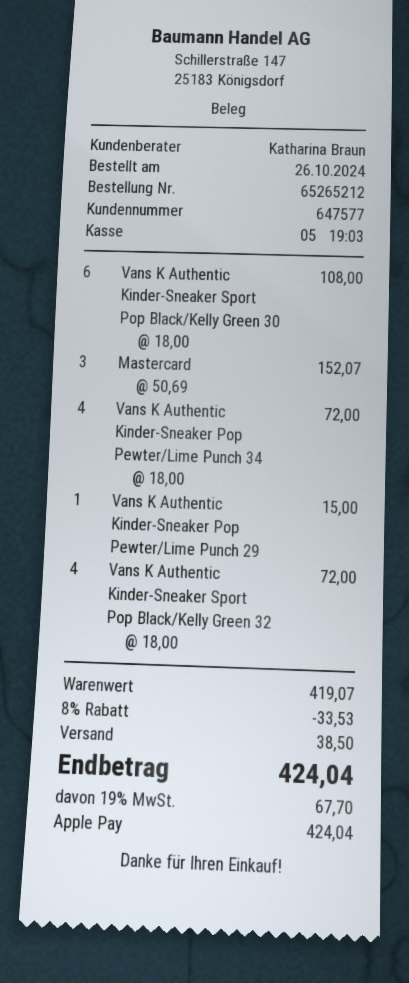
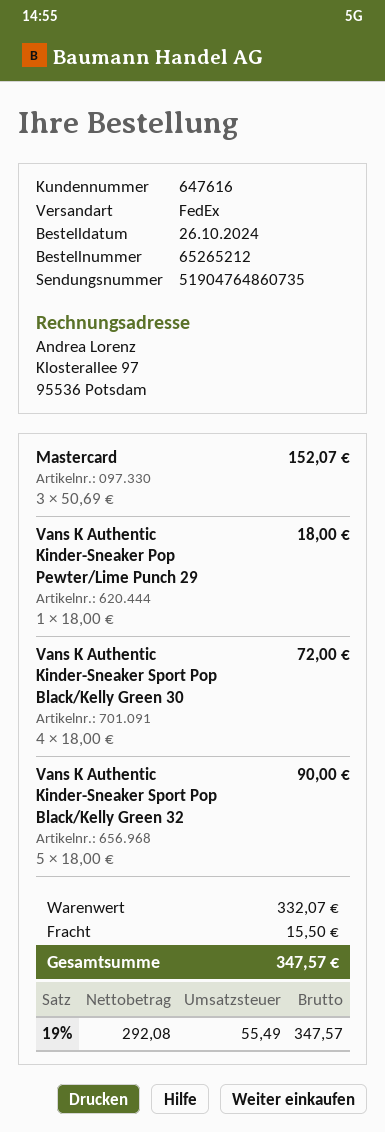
customer number: 647577 -> 647616
Vans K Authentic Kinder-Sneaker Sport Pop Black/Kelly Green 30: 6 x 18.00 = 108.00 -> 4 x 18.00 = 72.00
Vans K Authentic Kinder-Sneaker Pop Pewter/Lime Punch 34: 4 x 18.00 = 72.00 -> none
Vans K Authentic Kinder-Sneaker Pop Pewter/Lime Punch 29: 1 x 15.00 = 15.00 -> 1 x 18.00 = 18.00
Vans K Authentic Kinder-Sneaker Sport Pop Black/Kelly Green 32: 4 x 18.00 = 72.00 -> 5 x 18.00 = 90.00
subtotal: 419.07 -> 332.07
discount: 8% = 33.53 -> none
shipping: 38.50 -> 15.50
tax: 19% = 67.70 -> 19% = 55.49
total: 424.04 -> 347.57

